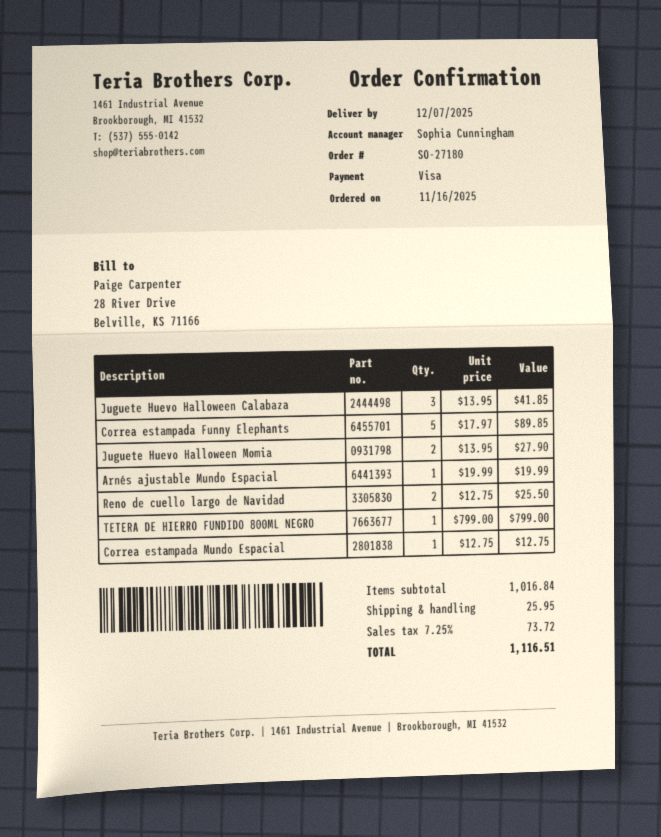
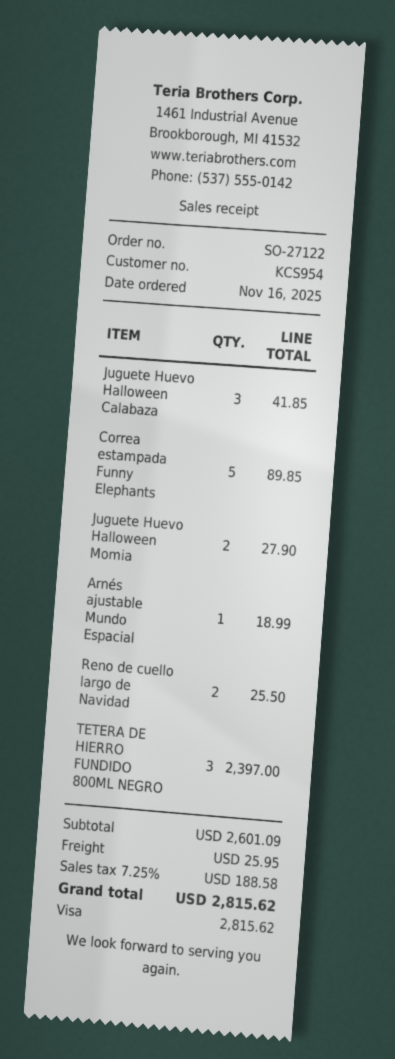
order number: SO-27180 -> SO-27122
Arnés ajustable Mundo Espacial: 1 for 19.99 -> 1 for 18.99
TETERA DE HIERRO FUNDIDO 800ML NEGRO: 1 for 799.00 -> 3 for 2397.00
Correa estampada Mundo Espacial: 1 for 12.75 -> none
subtotal: 1016.84 -> 2601.09
tax: 7.25% = 73.72 -> 7.25% = 188.58
total: 1116.51 -> 2815.62

